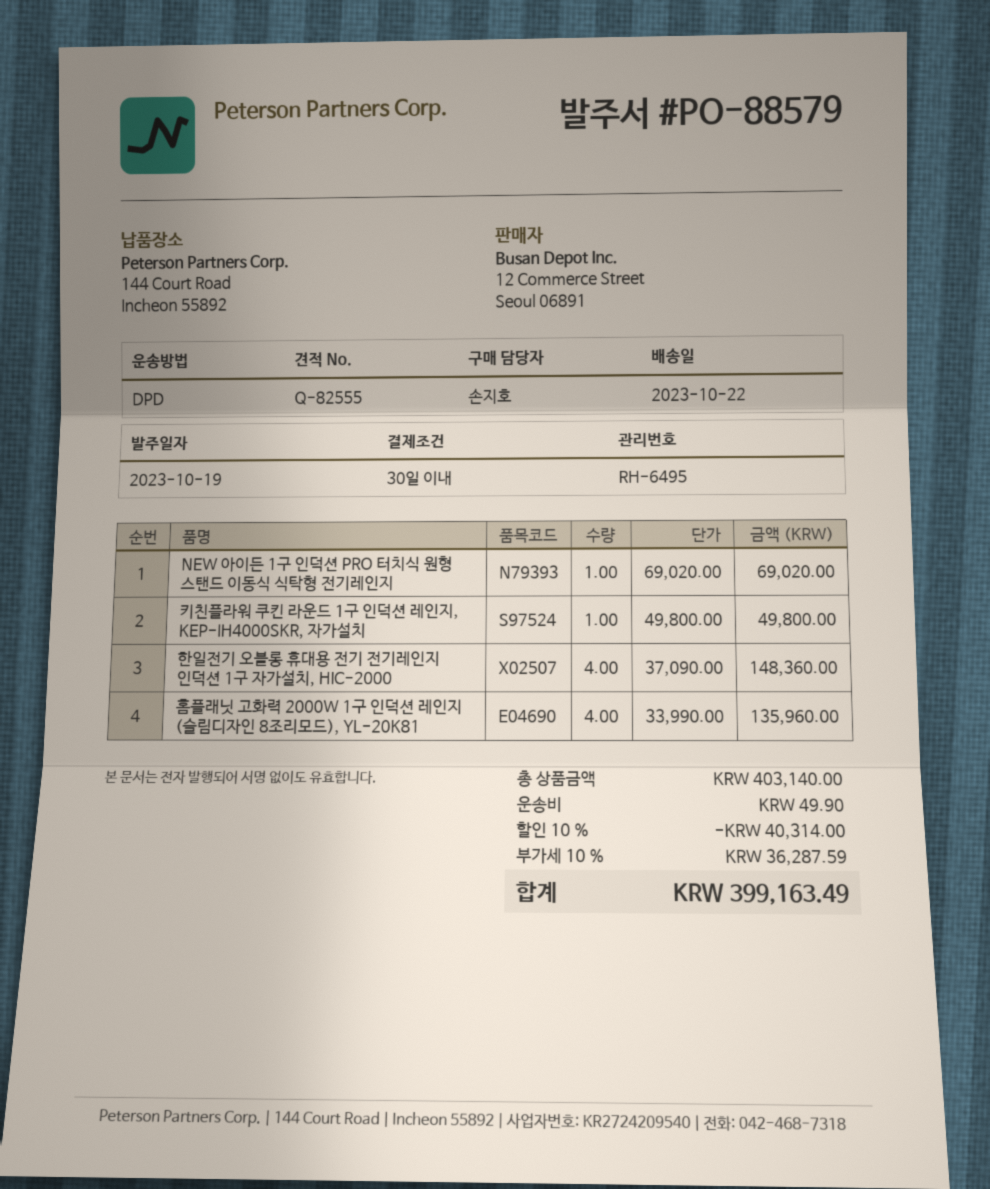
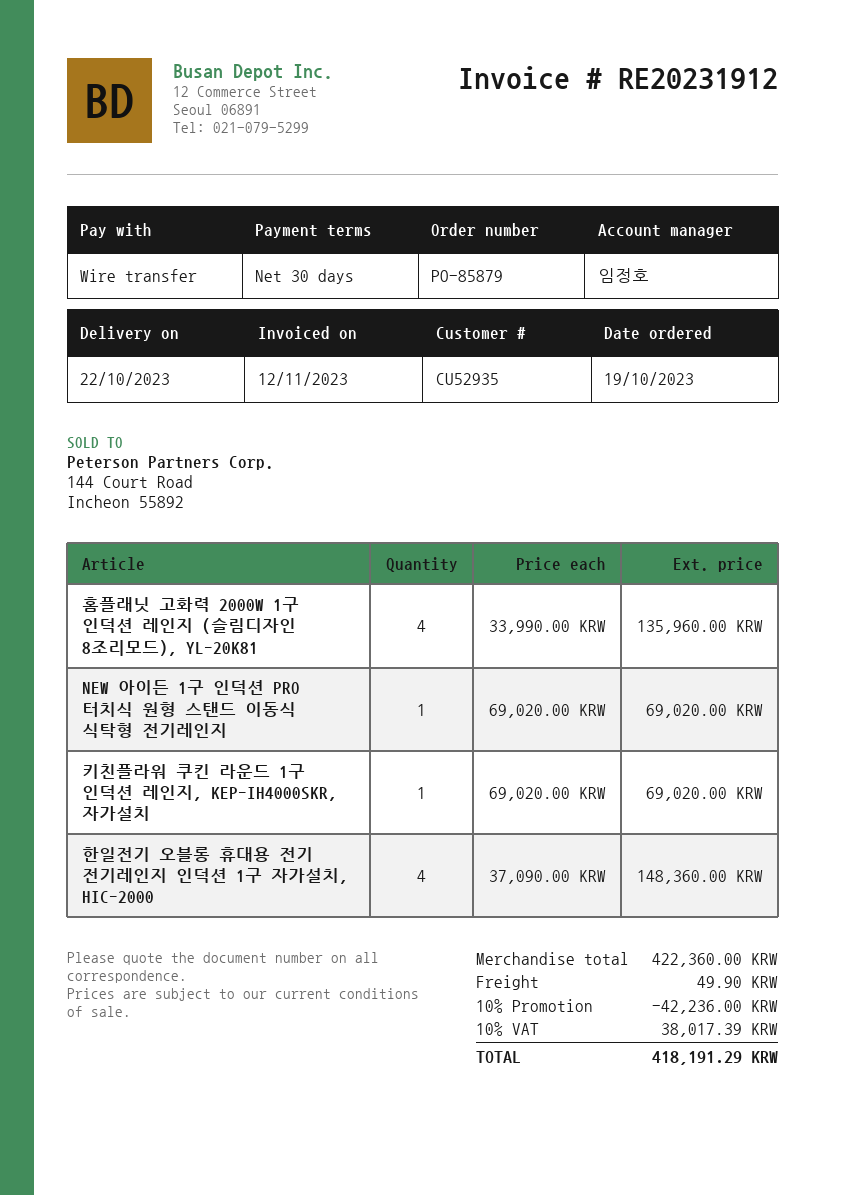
order number: PO-88579 -> PO-85879
키친플라워 쿠킨 라운드 1구 인덕션 레인지, KEP-IH4000SKR, 자가설치: 1 x 49800.00 = 49800.00 -> 1 x 69020.00 = 69020.00
subtotal: 403140.00 -> 422360.00
discount: 10% = 40314.00 -> 10% = 42236.00
tax: 10% = 36287.59 -> 10% = 38017.39
total: 399163.49 -> 418191.29

